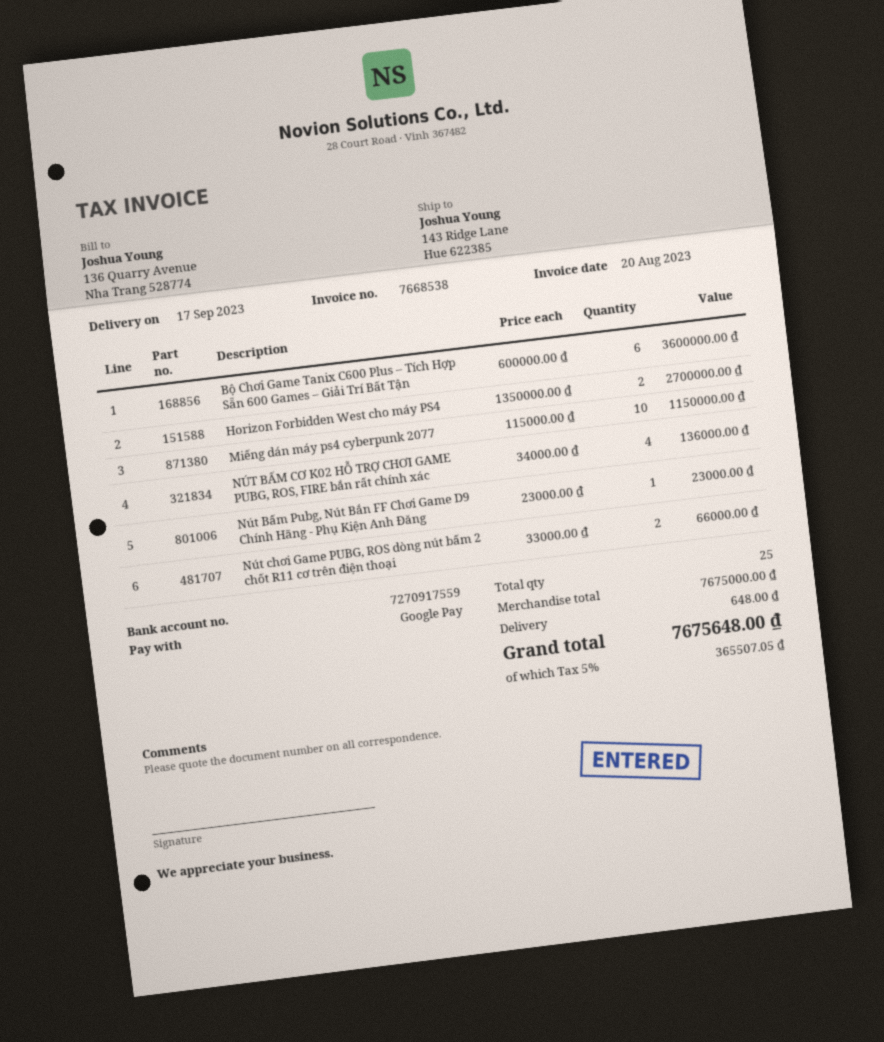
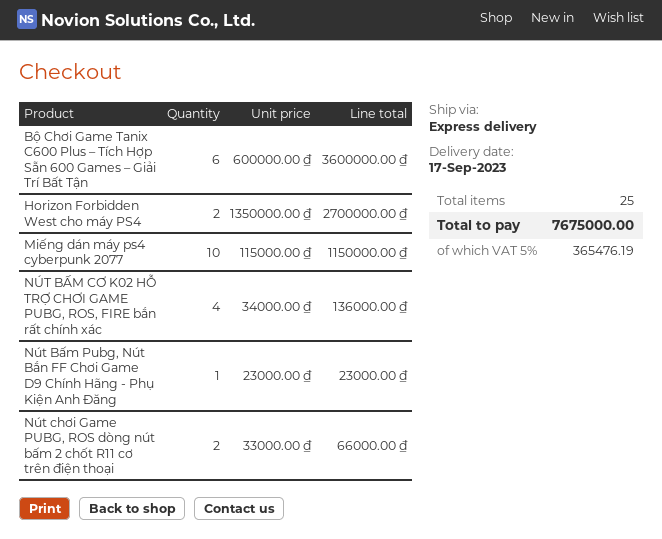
shipping: 648.00 -> none
tax: 5% = 365507.05 -> 5% = 365476.19
total: 7675648.00 -> 7675000.00

